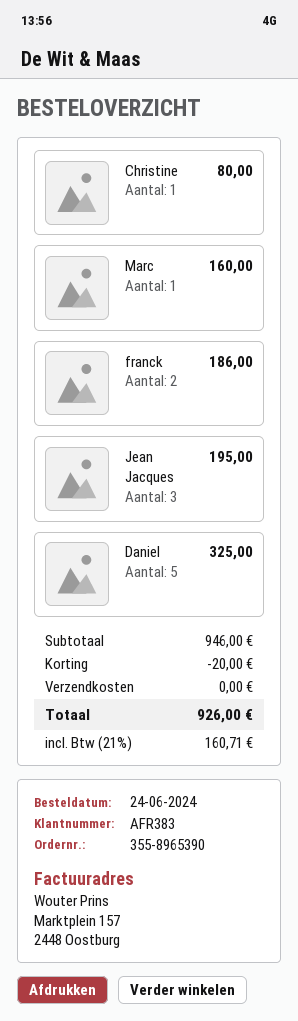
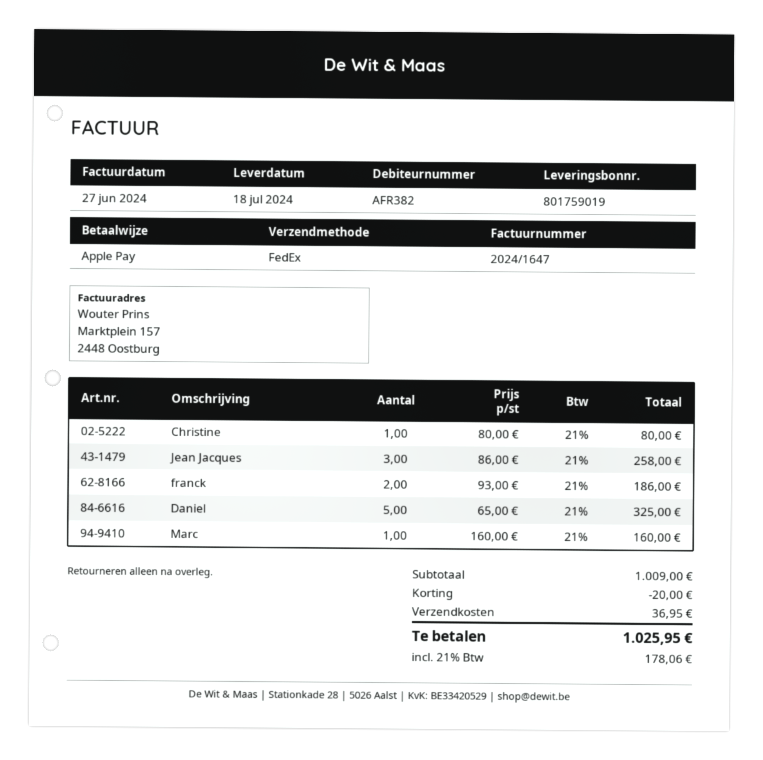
customer number: AFR383 -> AFR382
Jean Jacques: 3 for 195.00 -> 3 for 258.00
subtotal: 946.00 -> 1009.00
shipping: 0.00 -> 36.95
tax: 21% = 160.71 -> 21% = 178.06
total: 926.00 -> 1025.95

